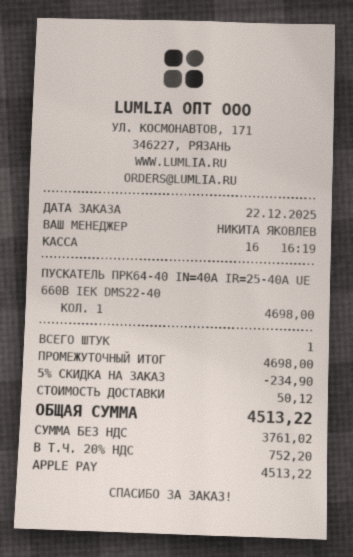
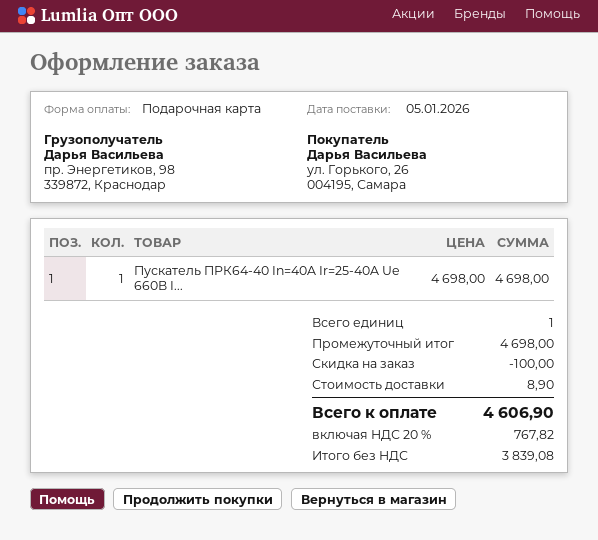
payment method: Apple Pay -> gift card
discount: 234.90 -> 100.00
shipping: 50.12 -> 8.90
net: 3761.02 -> 3839.08
tax: 20% = 752.20 -> 20% = 767.82
total: 4513.22 -> 4606.90

